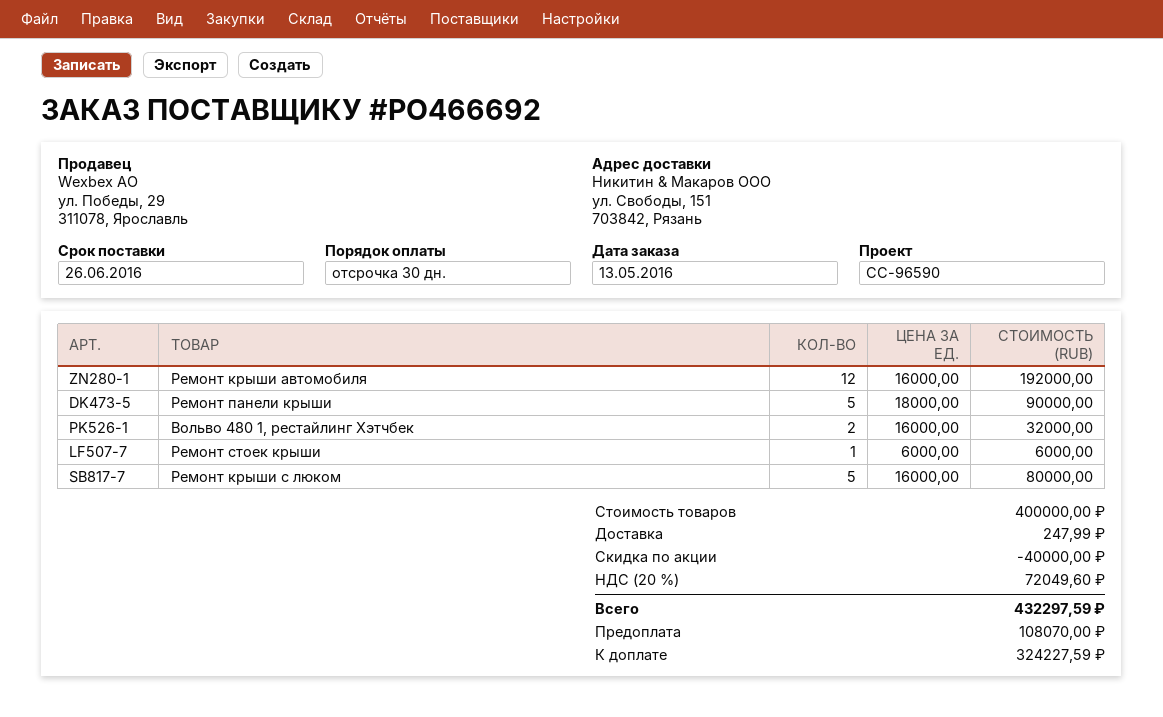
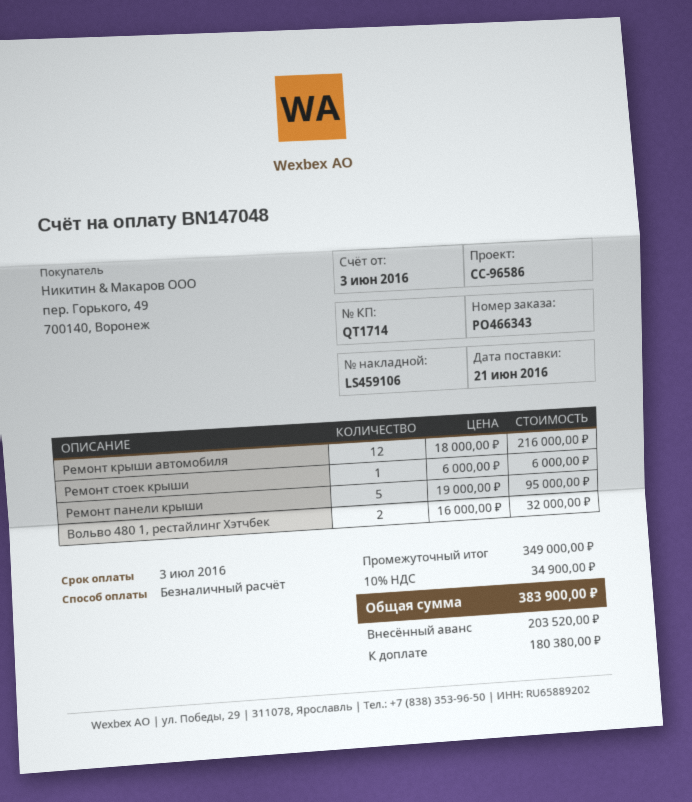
order number: PO466692 -> PO466343
delivery date: 2016-06-26 -> 2016-06-21
reference: CC-96590 -> CC-96586
Ремонт крыши автомобиля: 12 x 16000.00 = 192000.00 -> 12 x 18000.00 = 216000.00
Ремонт панели крыши: 5 x 18000.00 = 90000.00 -> 5 x 19000.00 = 95000.00
Ремонт крыши с люком: 5 x 16000.00 = 80000.00 -> none
subtotal: 400000.00 -> 349000.00
discount: 40000.00 -> none
shipping: 247.99 -> none
tax: 20% = 72049.60 -> 10% = 34900.00
total: 432297.59 -> 383900.00
deposit: 108070.00 -> 203520.00
balance: 324227.59 -> 180380.00

